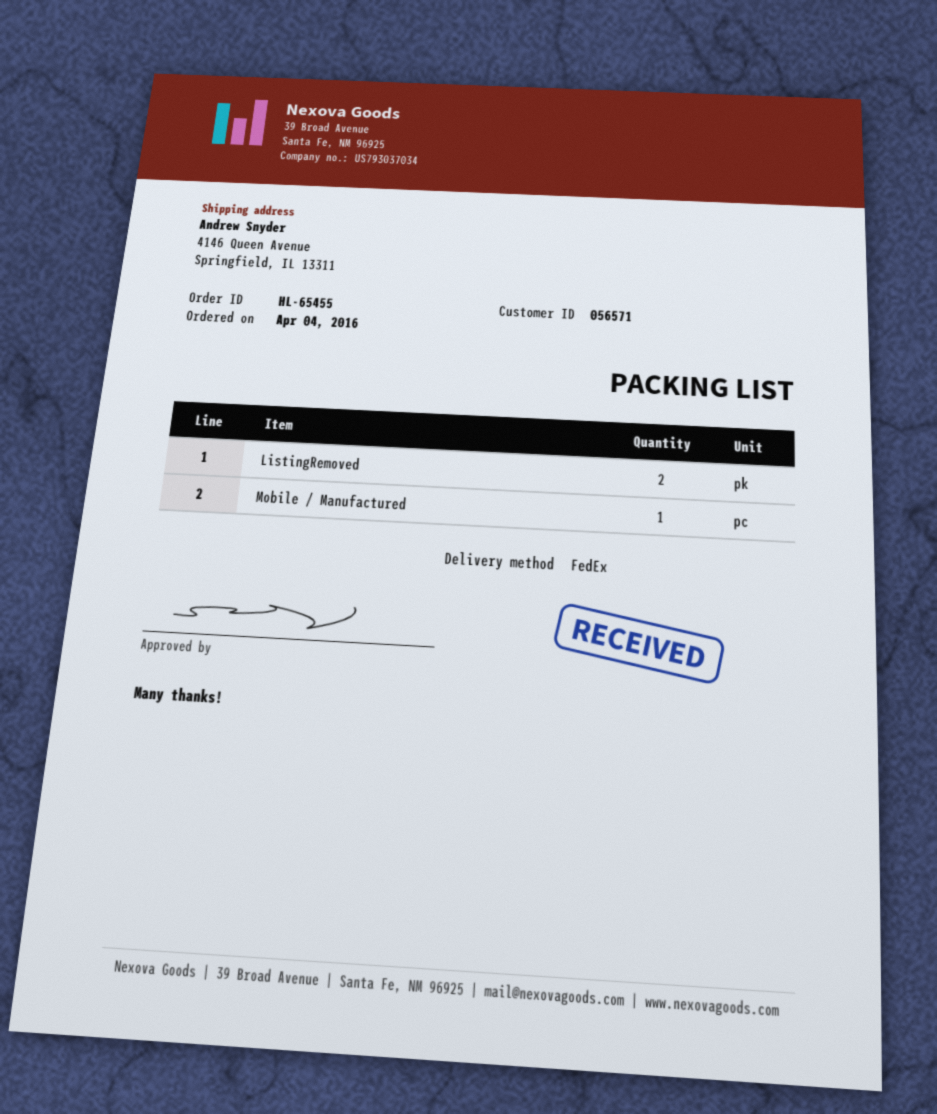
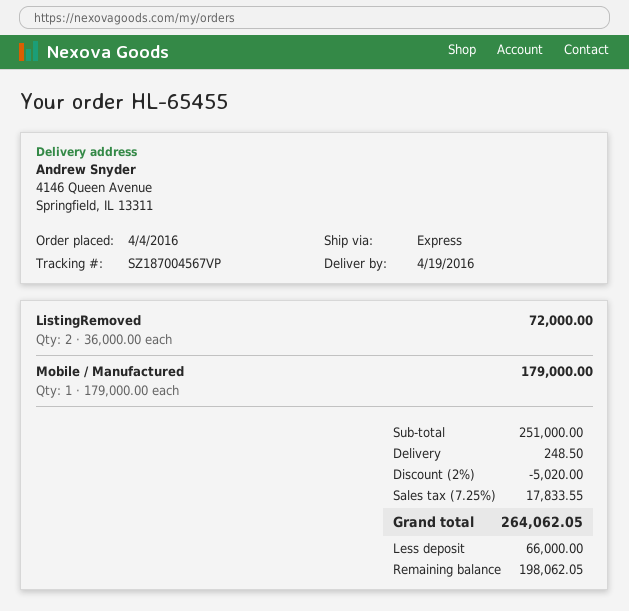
shipping method: FedEx -> express

